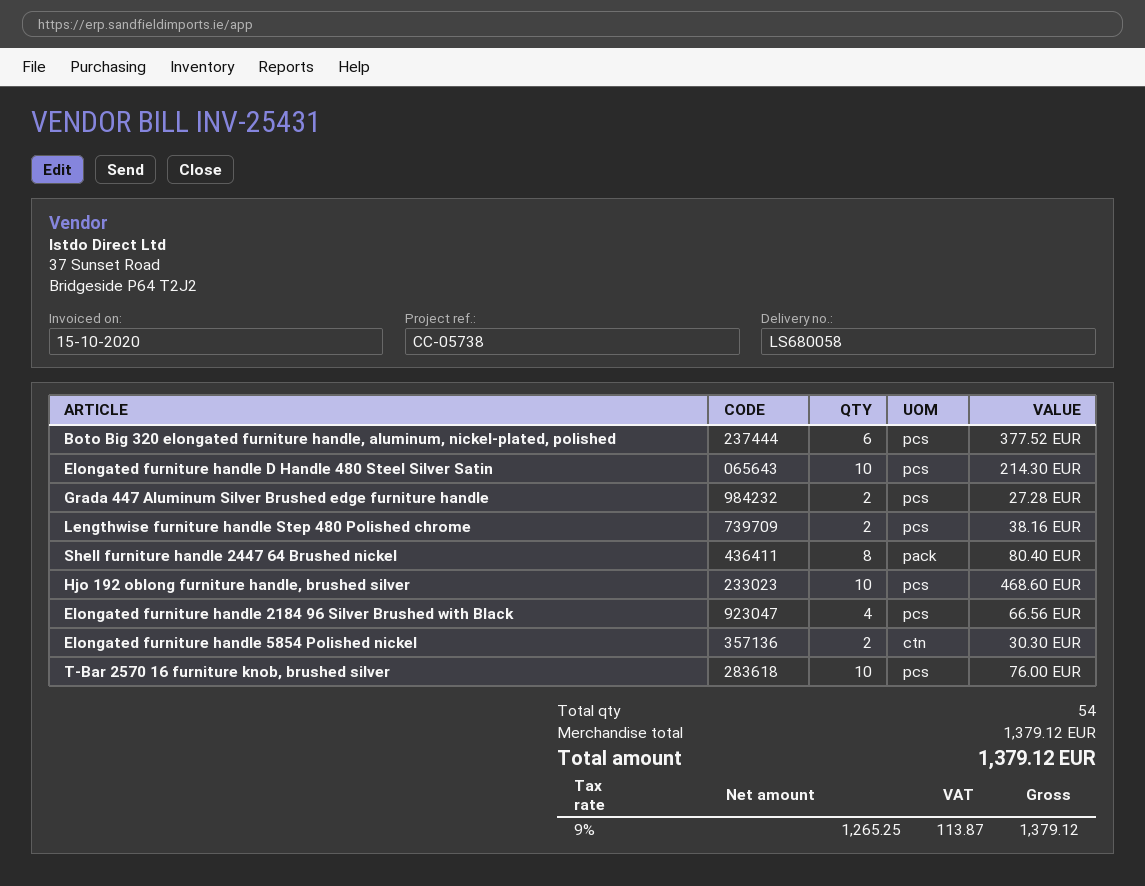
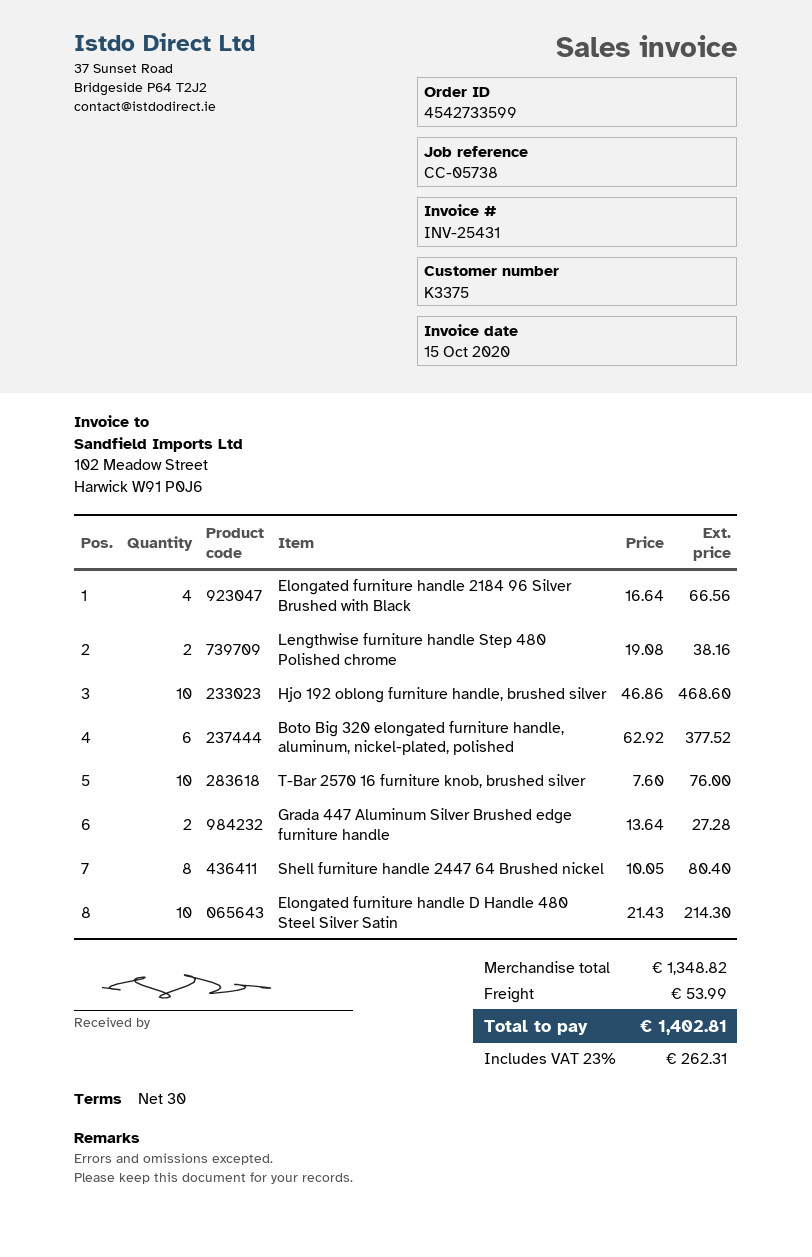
Elongated furniture handle 5854 Polished nickel: 2 for 30.30 -> none
subtotal: 1379.12 -> 1348.82
shipping: none -> 53.99
tax: 9% = 113.87 -> 23% = 262.31
total: 1379.12 -> 1402.81

